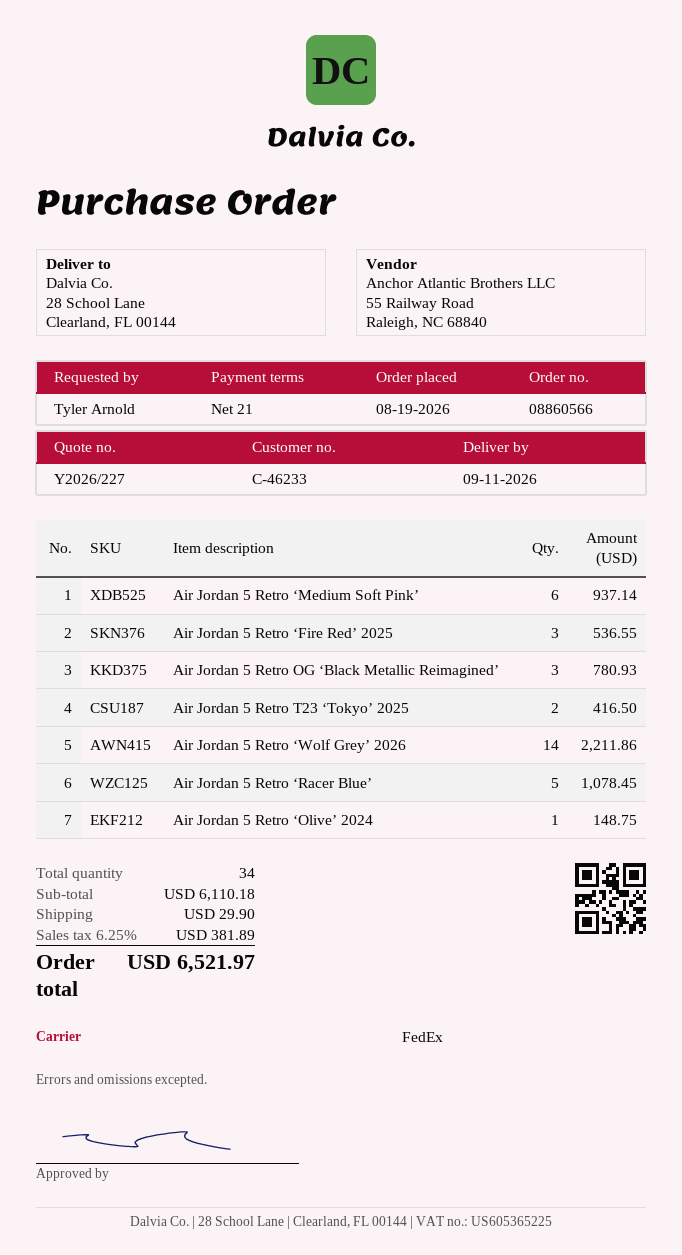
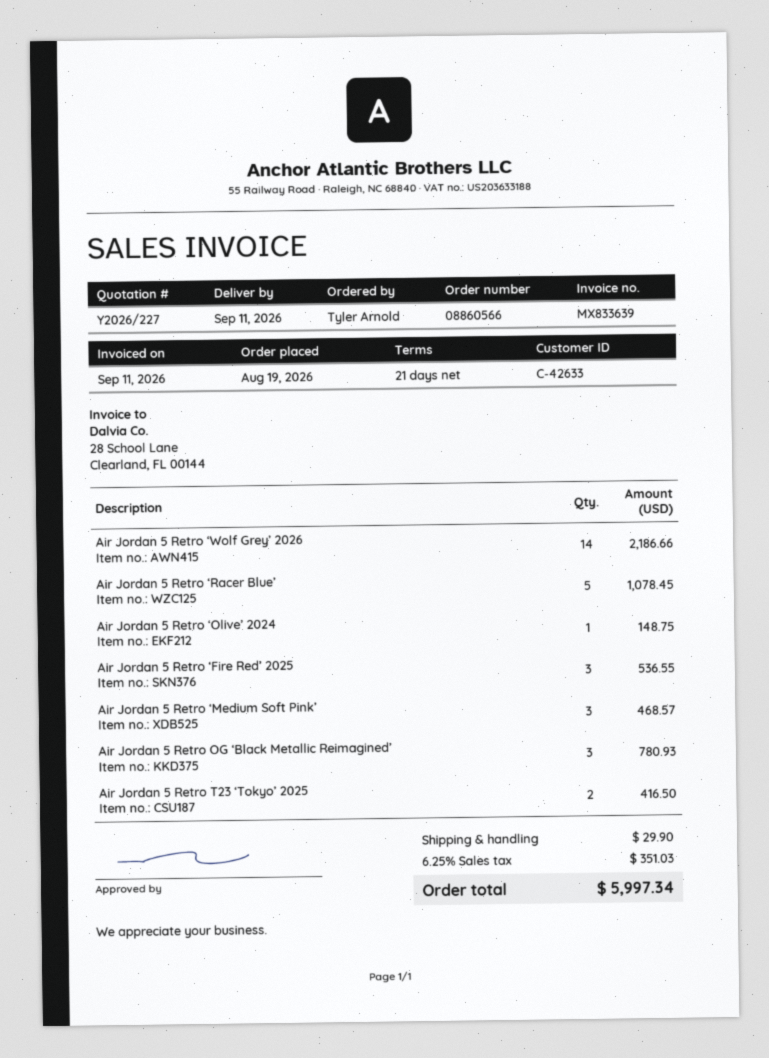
customer number: C-46233 -> C-42633
Air Jordan 5 Retro ‘Medium Soft Pink’: 6 for 937.14 -> 3 for 468.57
Air Jordan 5 Retro ‘Wolf Grey’ 2026: 14 for 2211.86 -> 14 for 2186.66
tax: 6.25% = 381.89 -> 6.25% = 351.03
total: 6521.97 -> 5997.34

